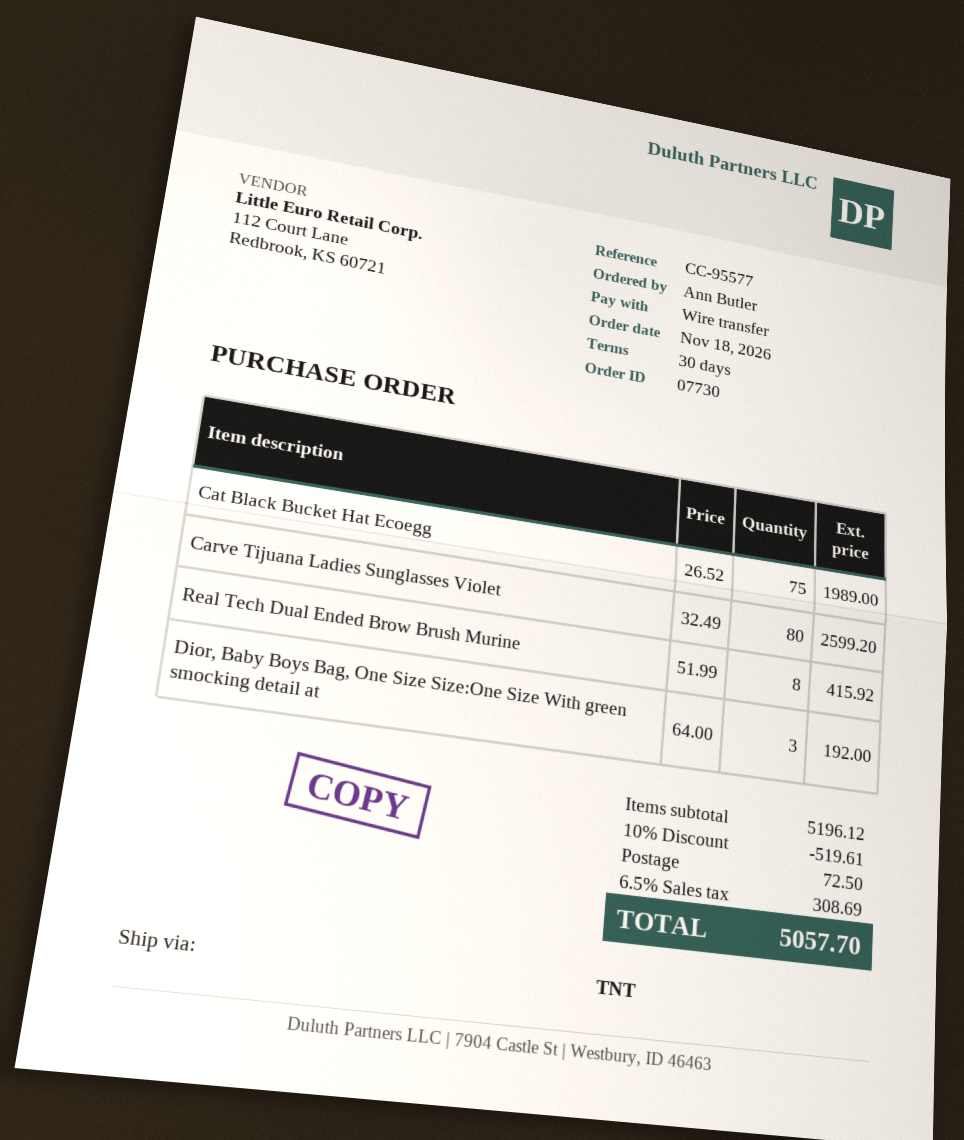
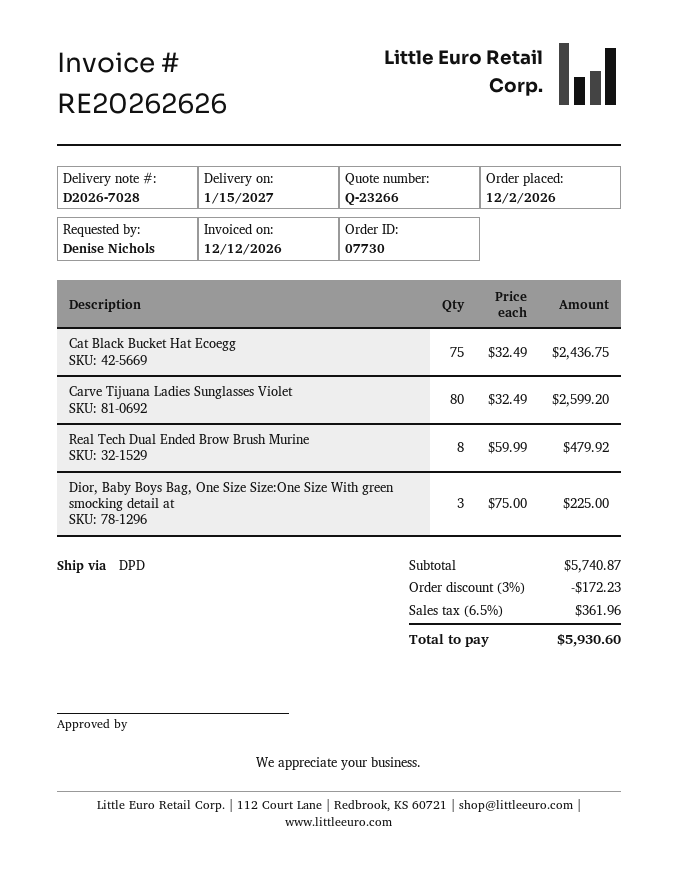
order date: 2026-11-18 -> 2026-12-02
ordered by: Ann Butler -> Denise Nichols
shipping method: TNT -> DPD
Cat Black Bucket Hat Ecoegg: 75 x 26.52 = 1989.00 -> 75 x 32.49 = 2436.75
Real Tech Dual Ended Brow Brush Murine: 8 x 51.99 = 415.92 -> 8 x 59.99 = 479.92
Dior, Baby Boys Bag, One Size Size:One Size With green smocking detail at: 3 x 64.00 = 192.00 -> 3 x 75.00 = 225.00
subtotal: 5196.12 -> 5740.87
discount: 10% = 519.61 -> 3% = 172.23
shipping: 72.50 -> none
tax: 6.5% = 308.69 -> 6.5% = 361.96
total: 5057.70 -> 5930.60

